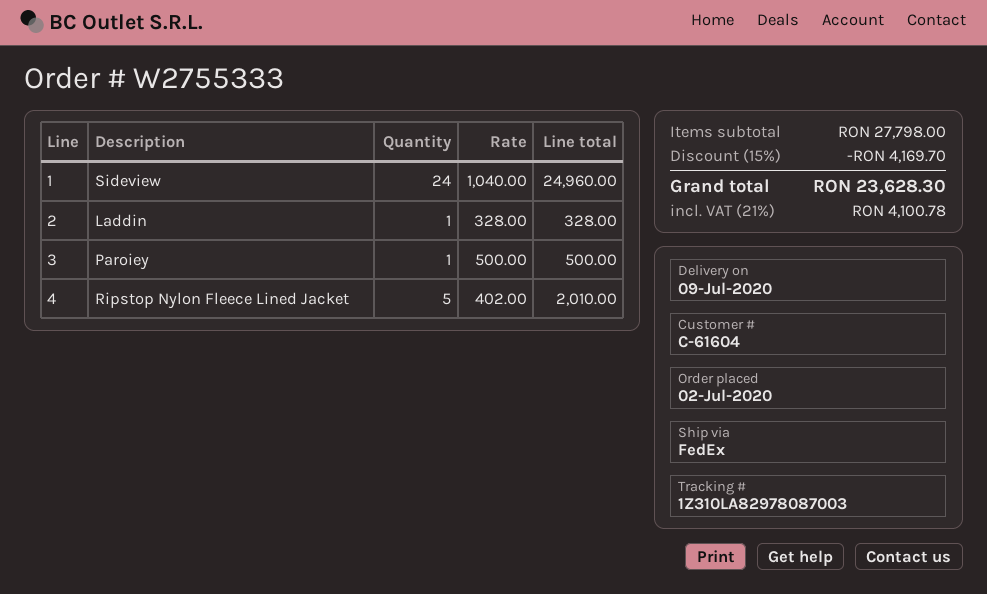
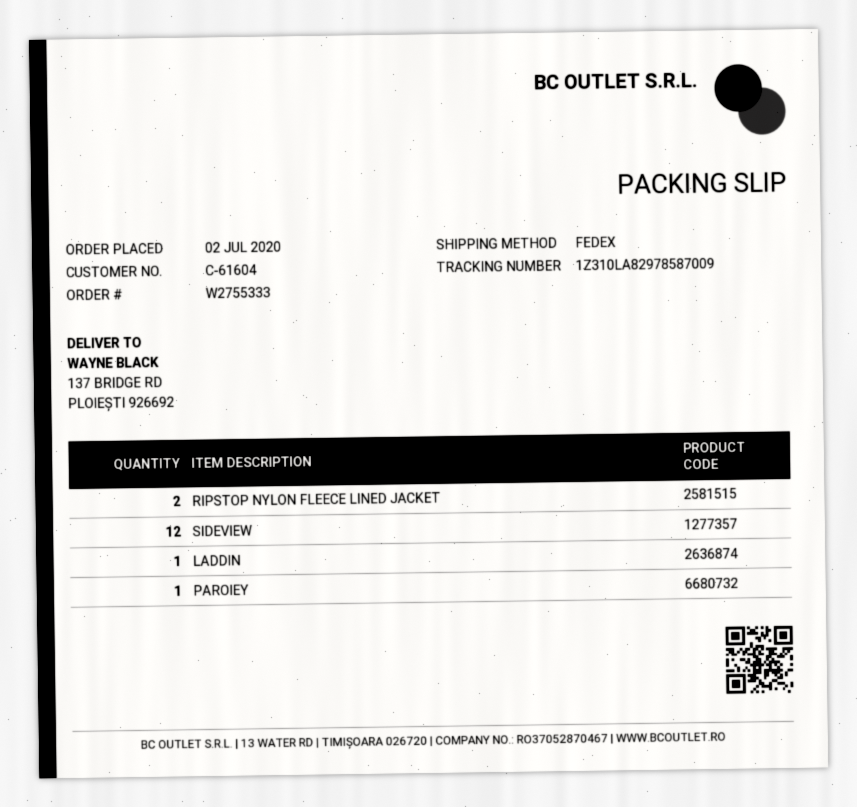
tracking number: 1Z310LA82978087003 -> 1Z310LA82978587009
Sideview: 24 -> 12
Ripstop Nylon Fleece Lined Jacket: 5 -> 2

